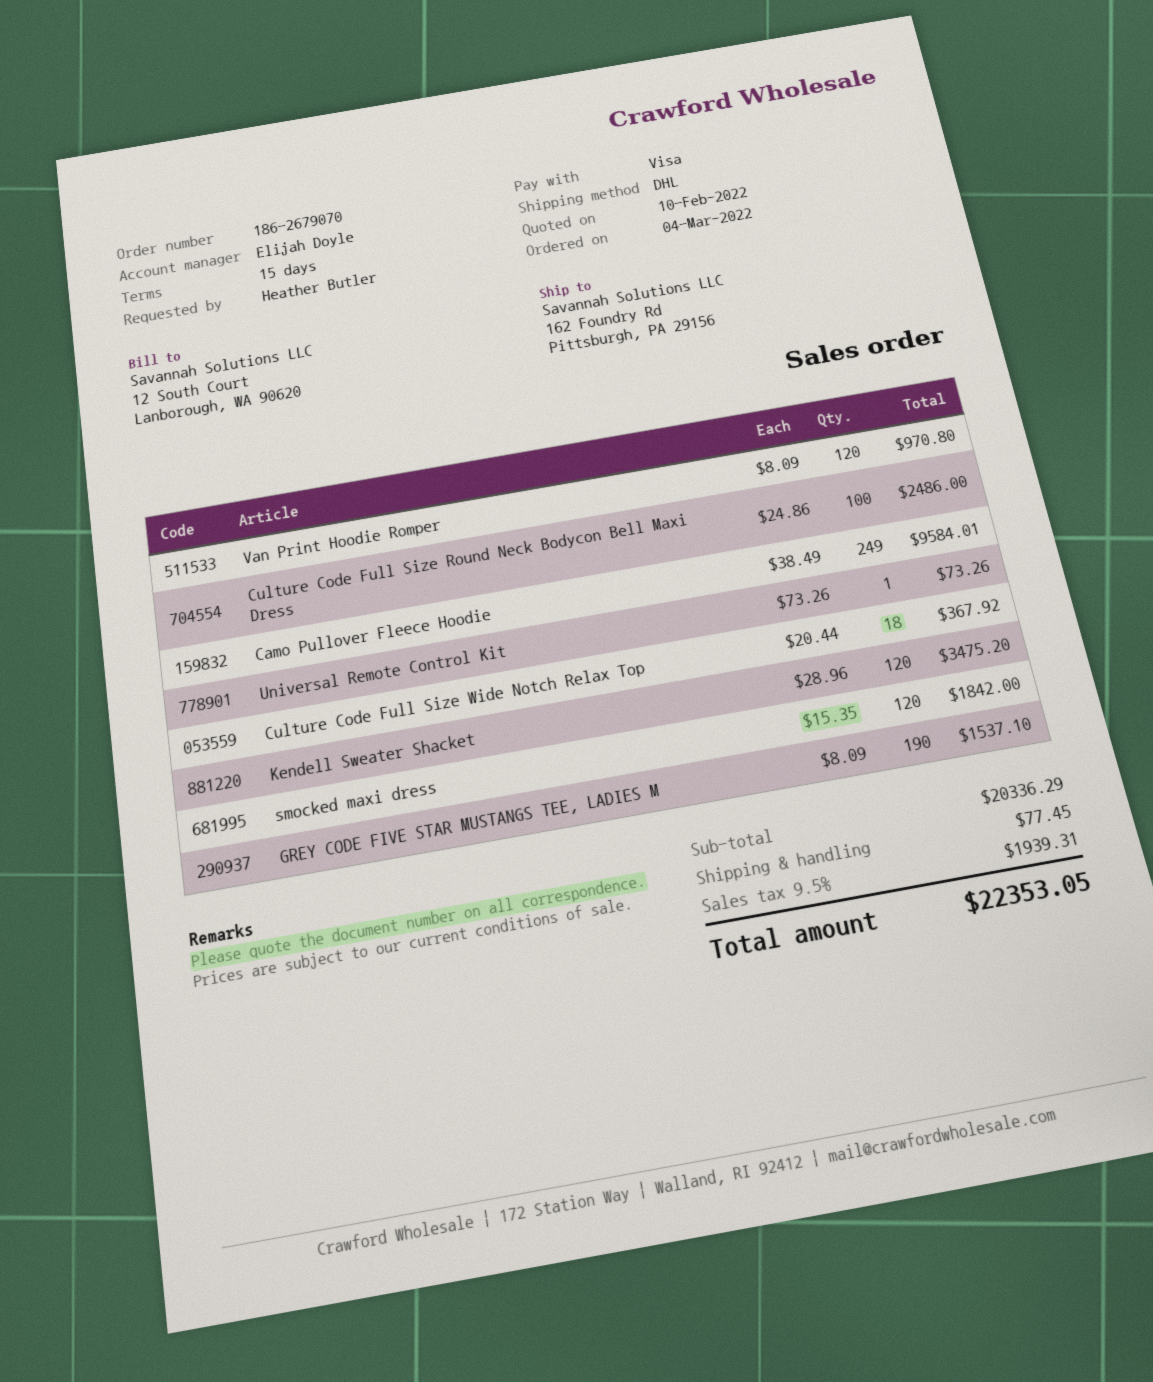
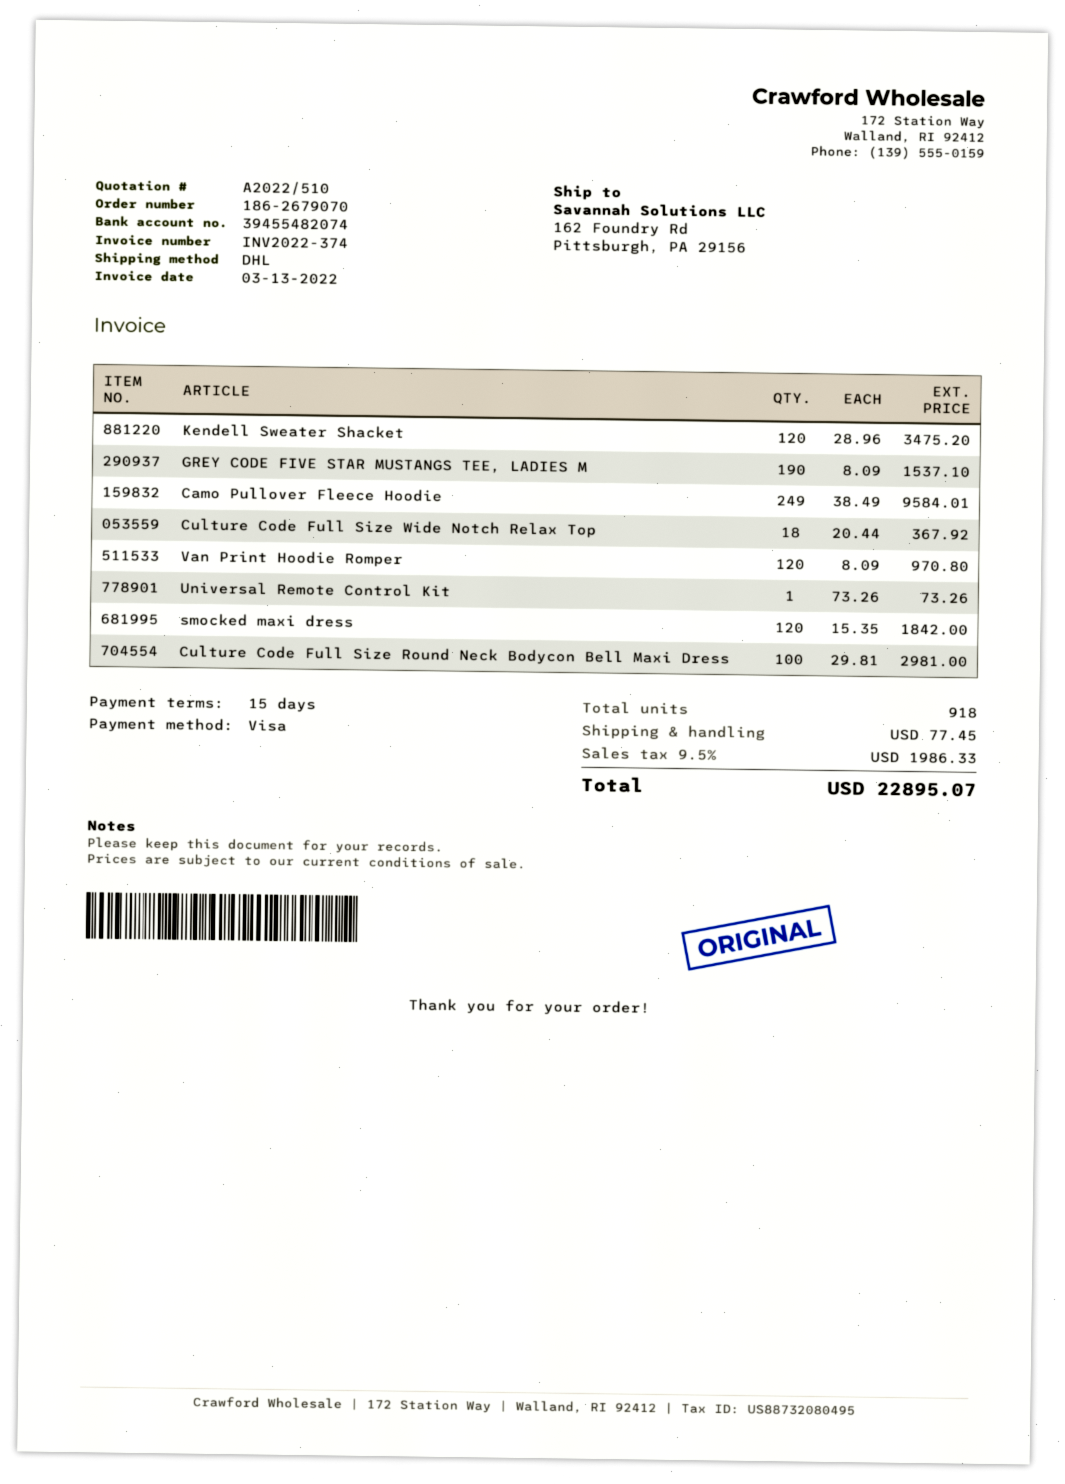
Culture Code Full Size Round Neck Bodycon Bell Maxi Dress: 100 x 24.86 = 2486.00 -> 100 x 29.81 = 2981.00
tax: 9.5% = 1939.31 -> 9.5% = 1986.33
total: 22353.05 -> 22895.07

